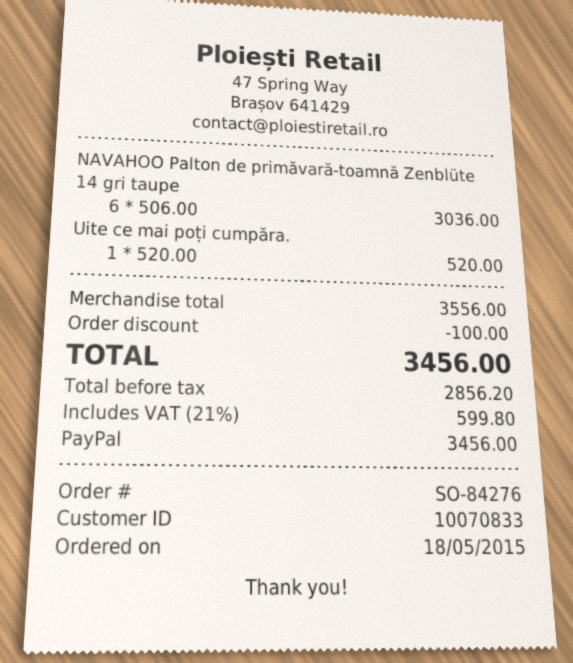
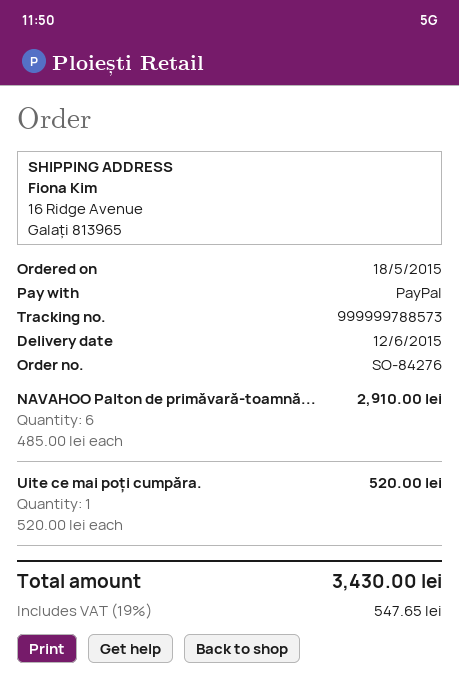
NAVAHOO Palton de primăvară-toamnă Zenblüte 14 gri taupe: 6 x 506.00 = 3036.00 -> 6 x 485.00 = 2910.00
discount: 100.00 -> none
tax: 21% = 599.80 -> 19% = 547.65
total: 3456.00 -> 3430.00

